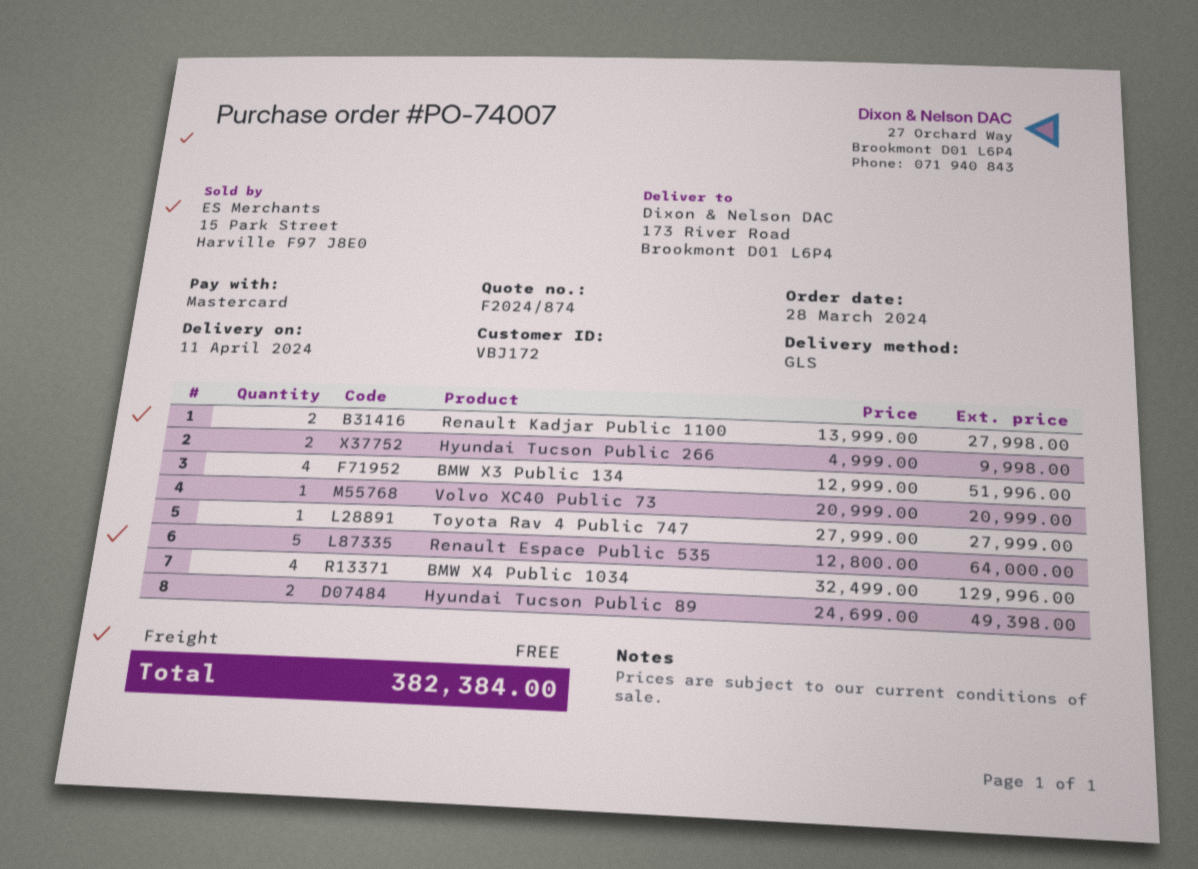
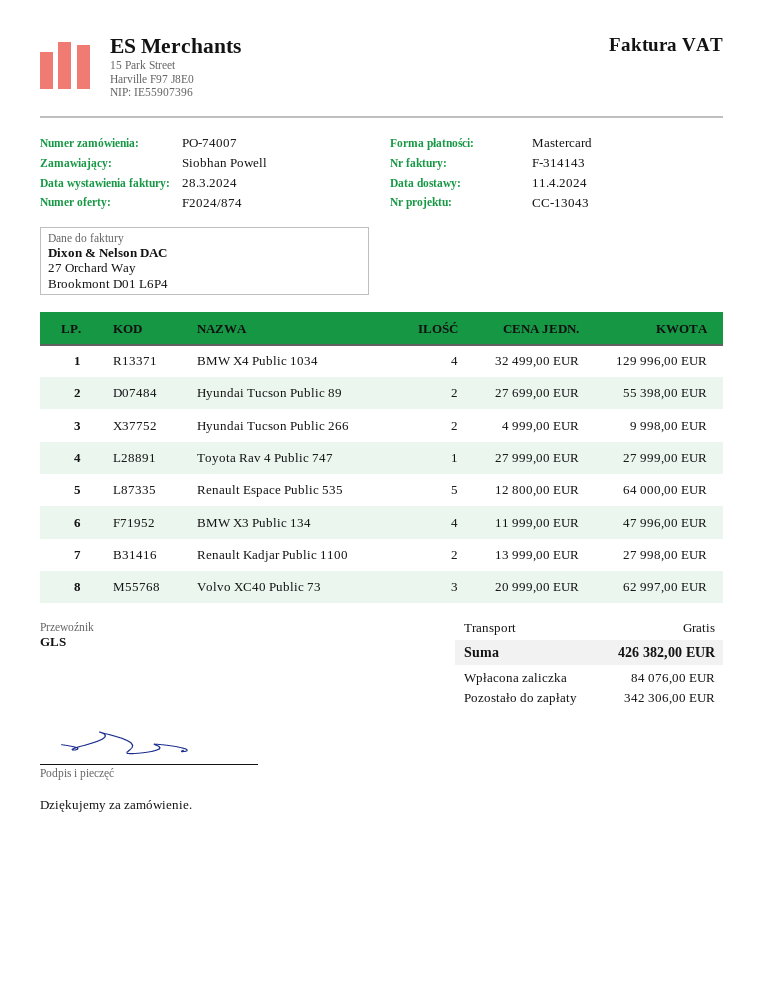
BMW X3 Public 134: 4 x 12999.00 = 51996.00 -> 4 x 11999.00 = 47996.00
Volvo XC40 Public 73: 1 x 20999.00 = 20999.00 -> 3 x 20999.00 = 62997.00
Hyundai Tucson Public 89: 2 x 24699.00 = 49398.00 -> 2 x 27699.00 = 55398.00
total: 382384.00 -> 426382.00

